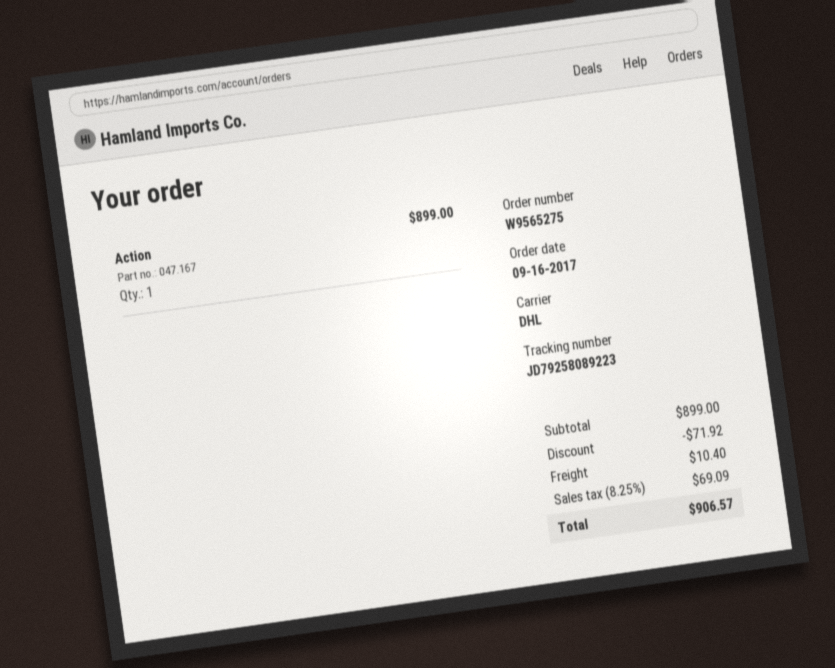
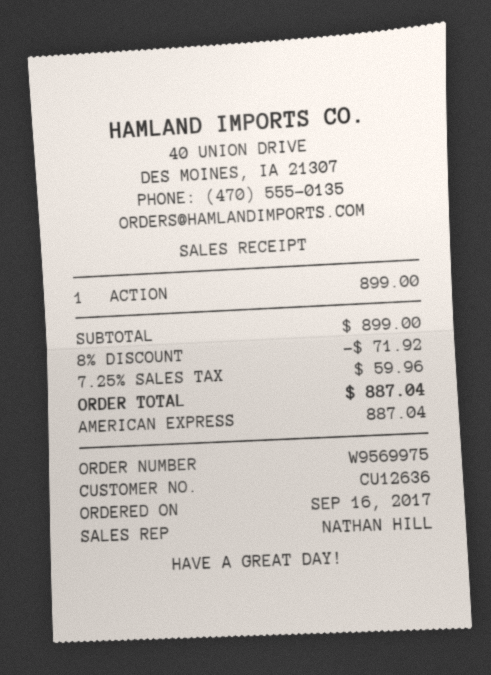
order number: W9565275 -> W9569975
shipping: 10.40 -> none
tax: 8.25% = 69.09 -> 7.25% = 59.96
total: 906.57 -> 887.04

